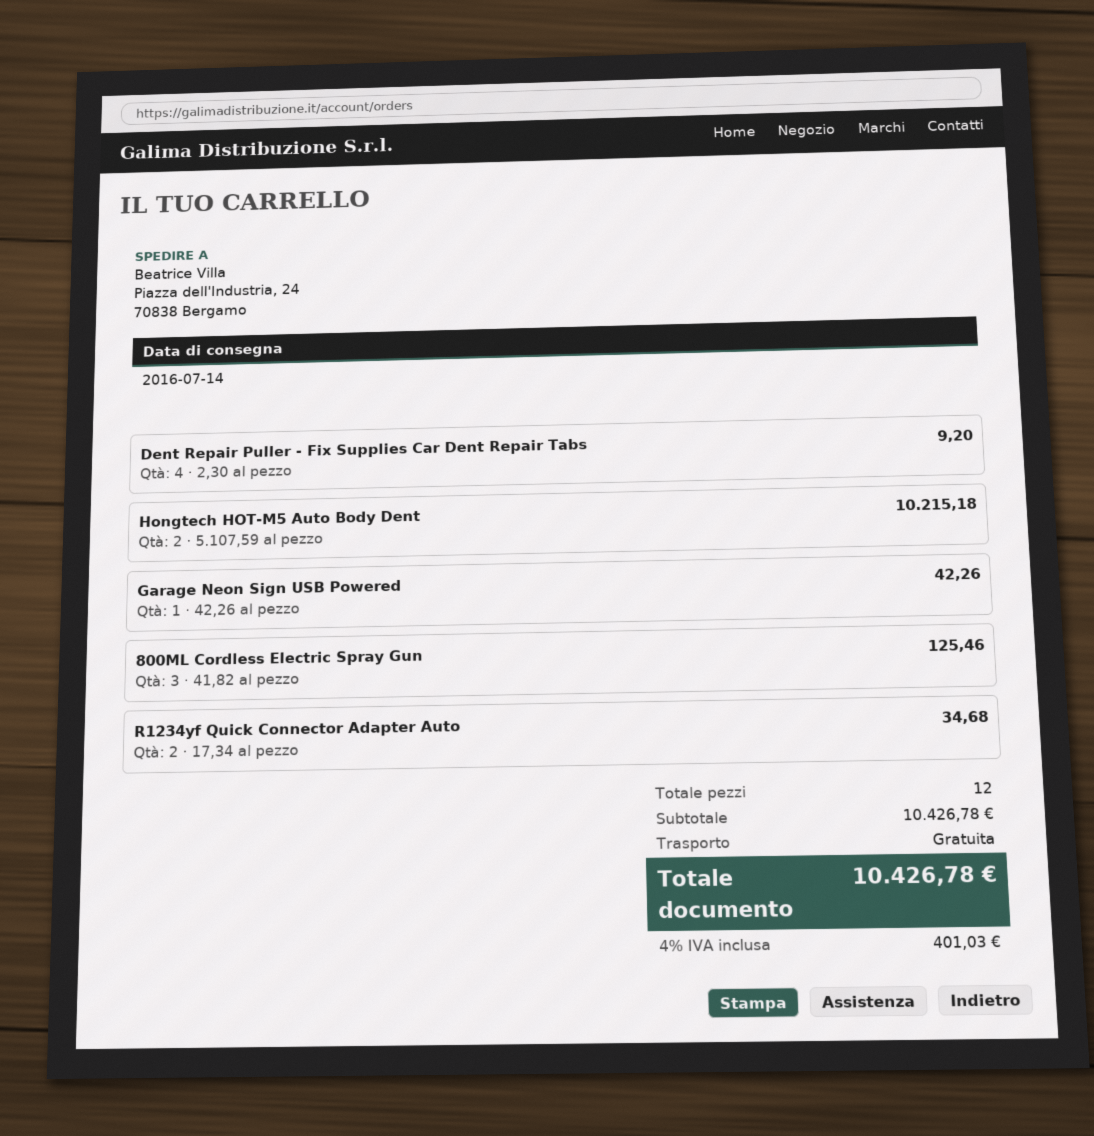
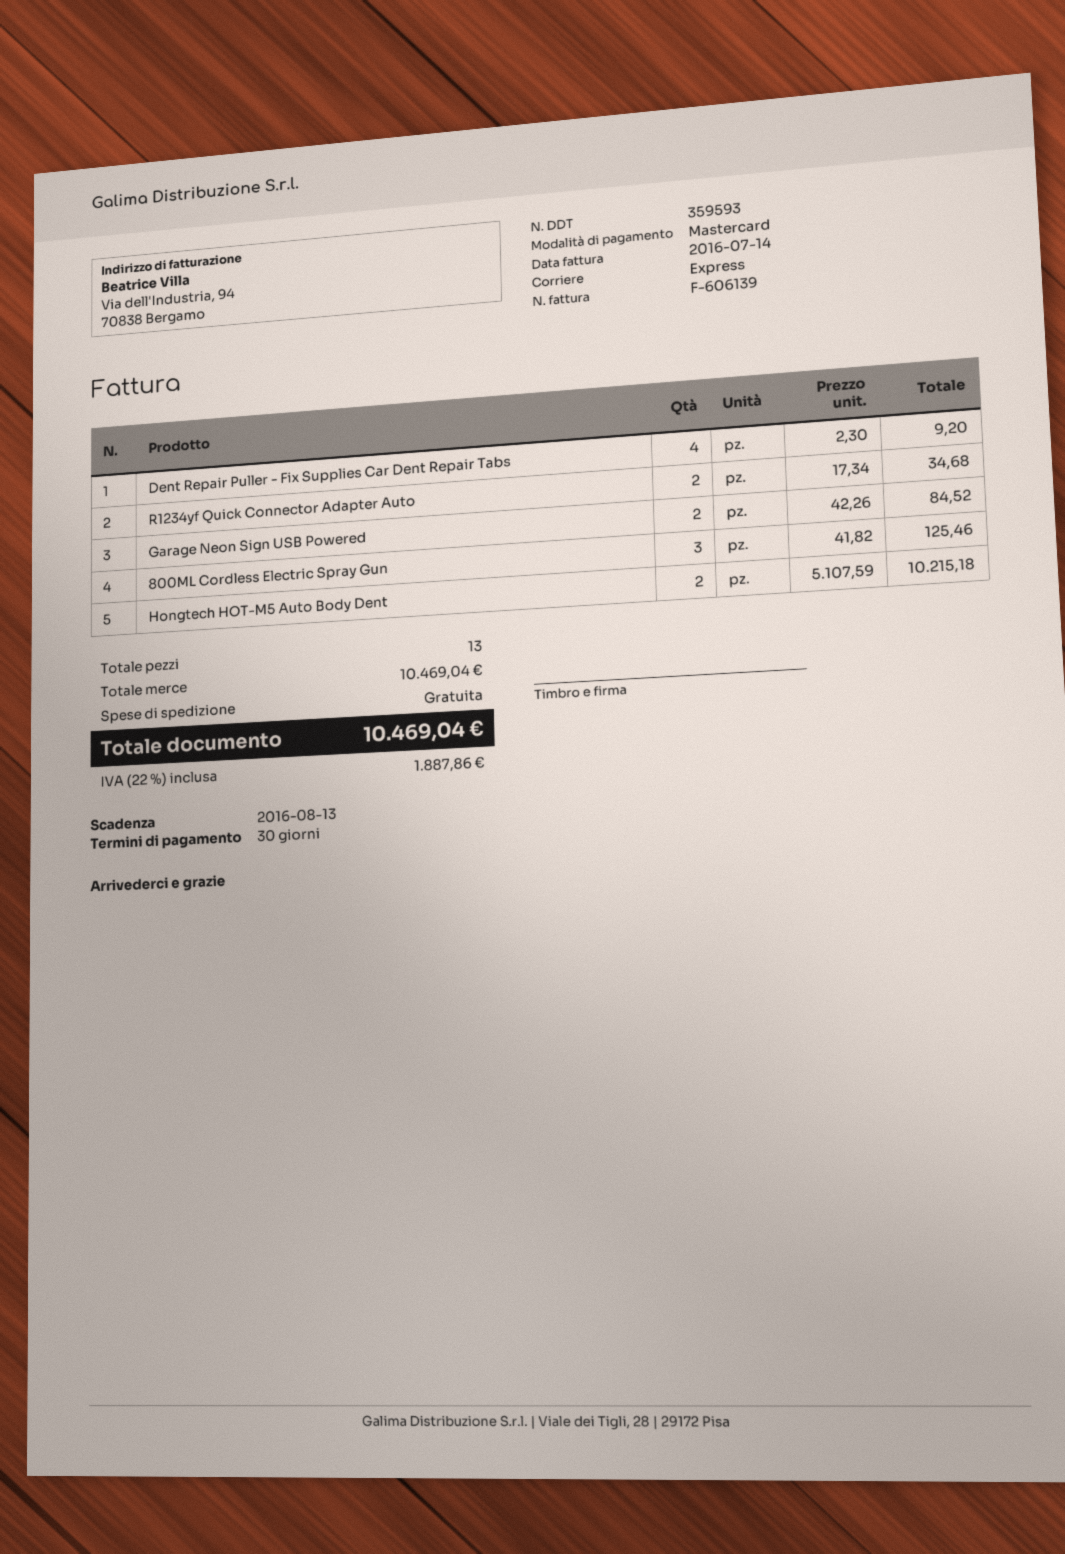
Garage Neon Sign USB Powered: 1 x 42.26 = 42.26 -> 2 x 42.26 = 84.52
total quantity: 12 -> 13
subtotal: 10426.78 -> 10469.04
tax: 4% = 401.03 -> 22% = 1887.86
total: 10426.78 -> 10469.04

